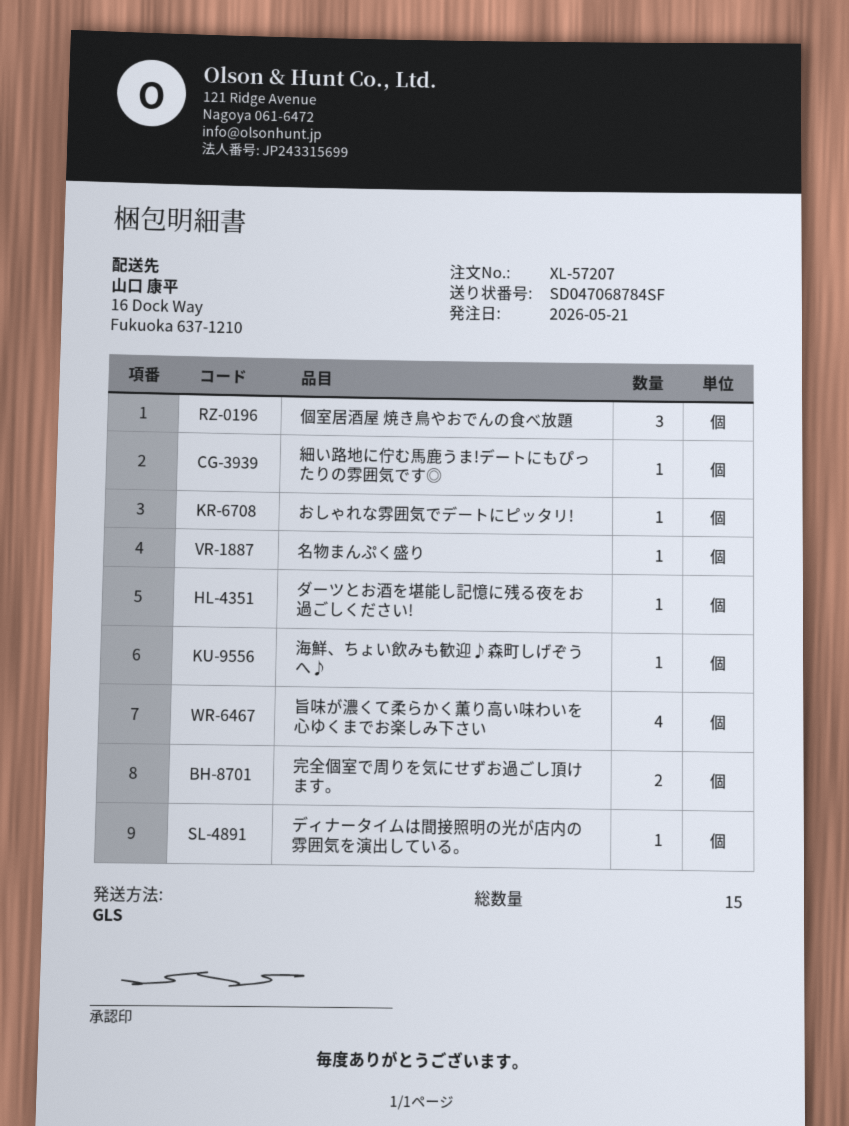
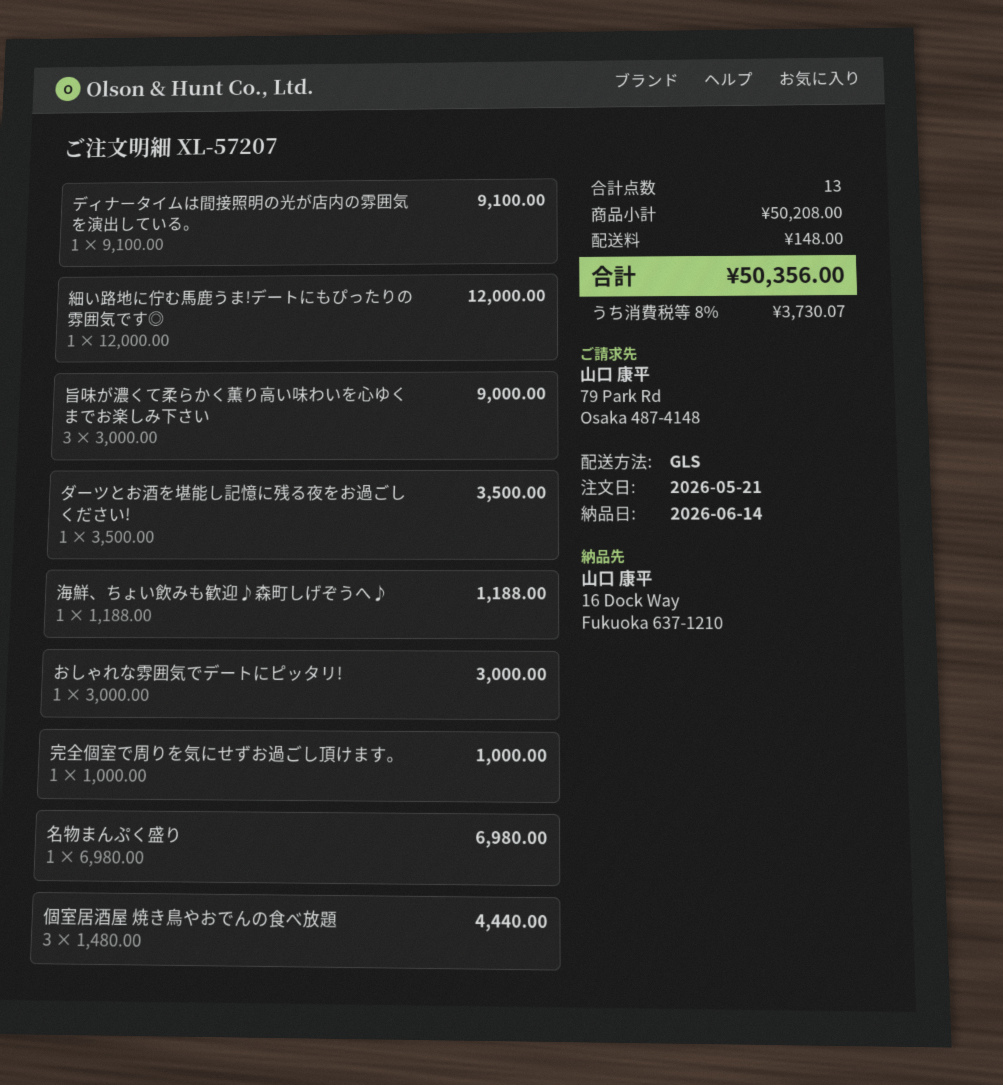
旨味が濃くて柔らかく薫り高い味わいを心ゆくまでお楽しみ下さい: 4 -> 3
完全個室で周りを気にせずお過ごし頂けます。: 2 -> 1
total quantity: 15 -> 13

